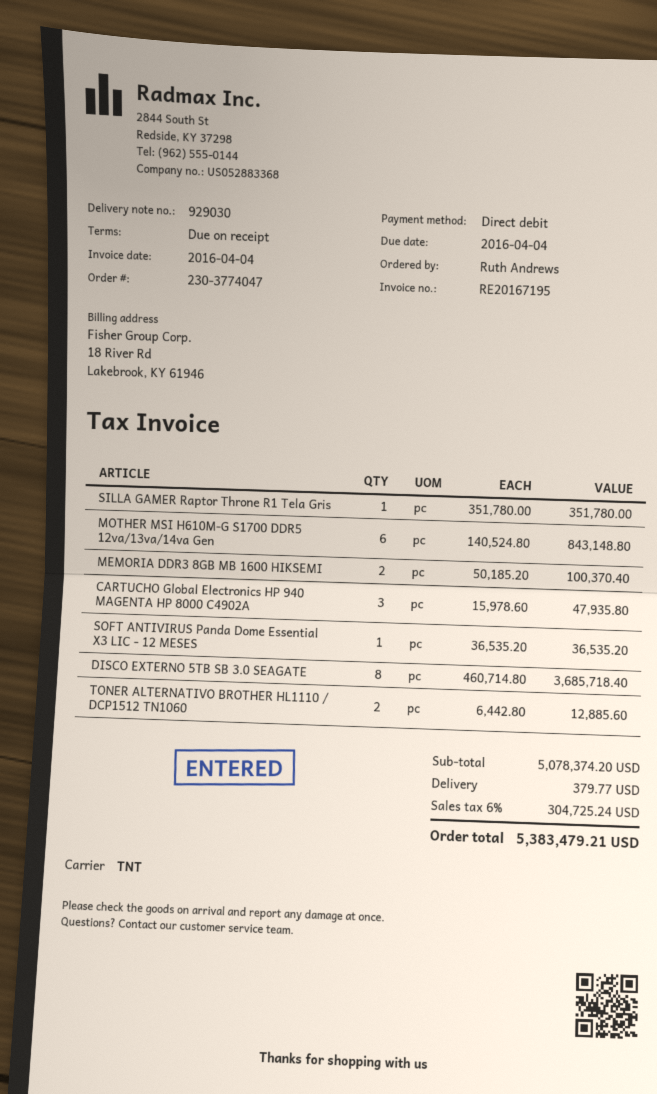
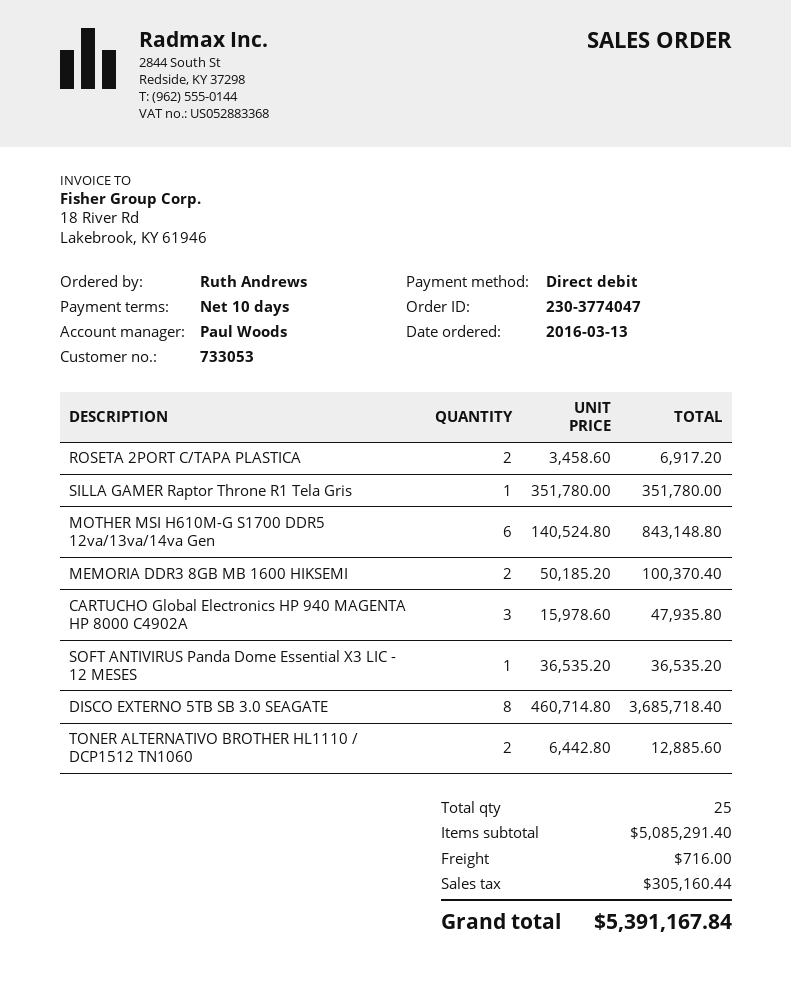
payment terms: on receipt -> 10 days
ROSETA 2PORT C/TAPA PLASTICA: none -> 2 x 3458.60 = 6917.20
subtotal: 5078374.20 -> 5085291.40
shipping: 379.77 -> 716.00
tax: 304725.24 -> 305160.44
total: 5383479.21 -> 5391167.84

